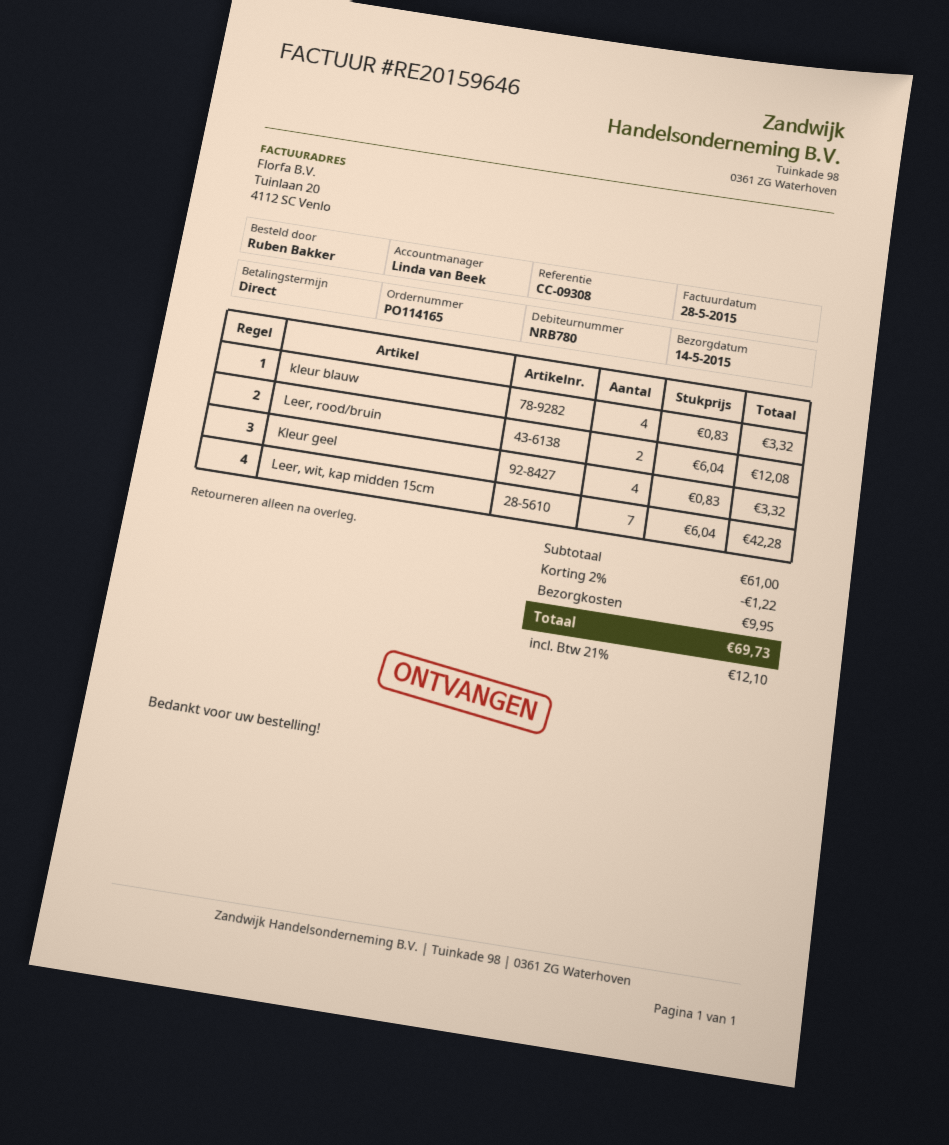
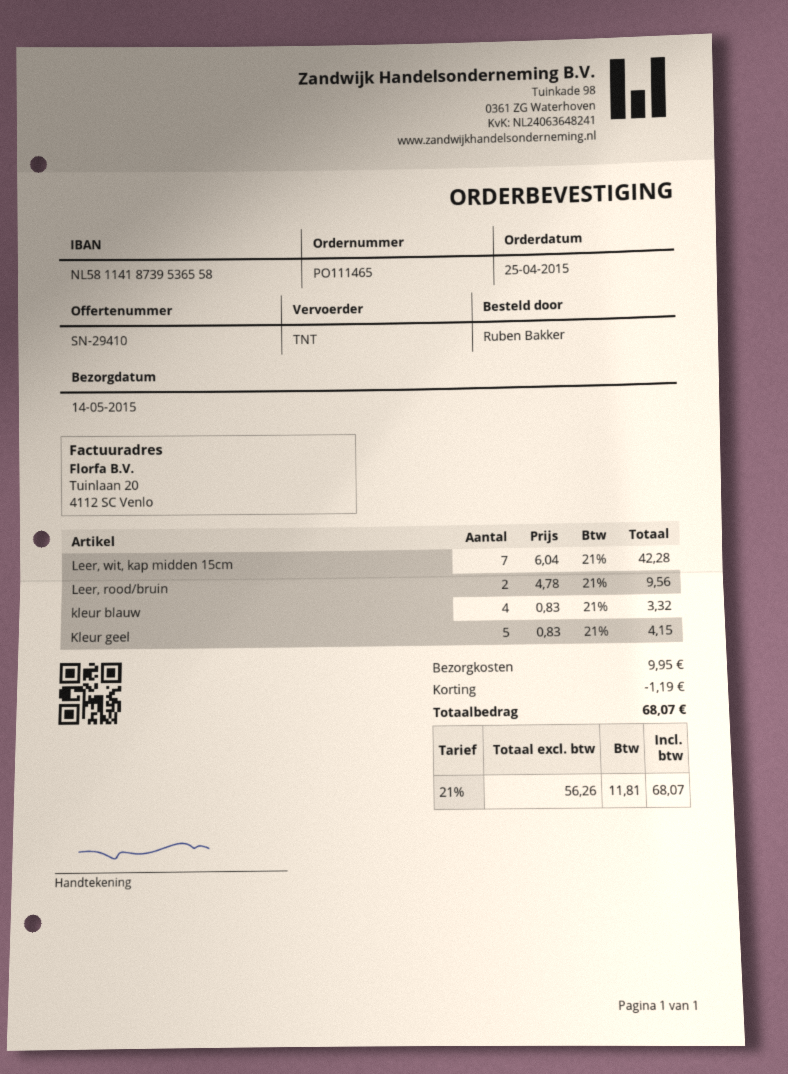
order number: PO114165 -> PO111465
Leer, rood/bruin: 2 x 6.04 = 12.08 -> 2 x 4.78 = 9.56
Kleur geel: 4 x 0.83 = 3.32 -> 5 x 0.83 = 4.15
discount: 1.22 -> 1.19
tax: 21% = 12.10 -> 21% = 11.81
total: 69.73 -> 68.07

